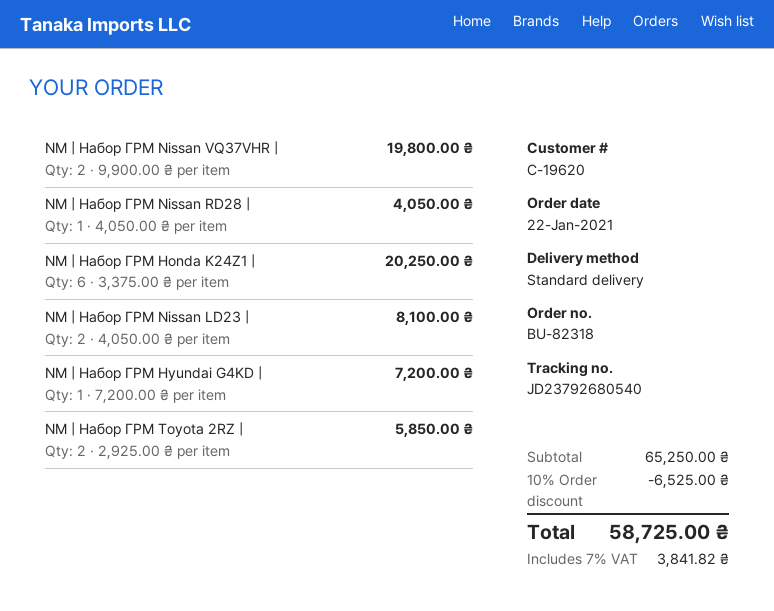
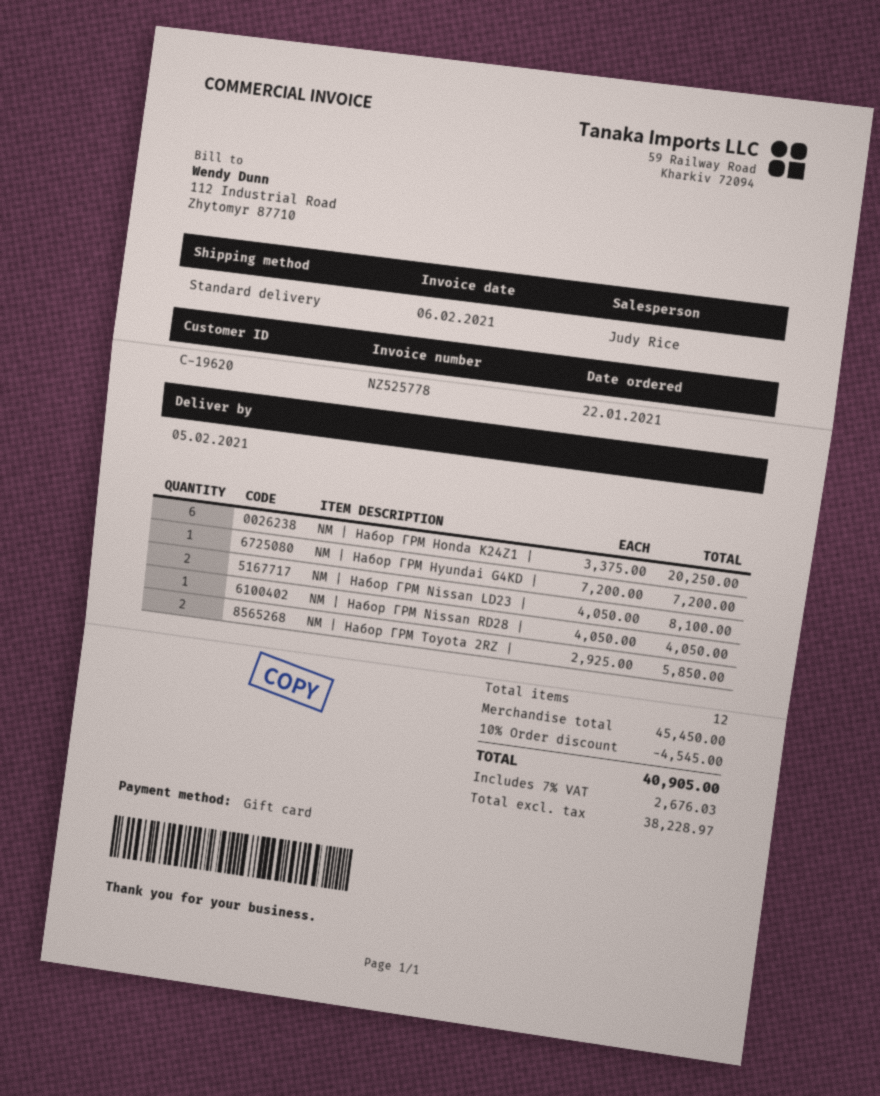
NM | Набор ГРМ Nissan VQ37VHR |: 2 x 9900.00 = 19800.00 -> none
subtotal: 65250.00 -> 45450.00
discount: 10% = 6525.00 -> 10% = 4545.00
tax: 7% = 3841.82 -> 7% = 2676.03
total: 58725.00 -> 40905.00

